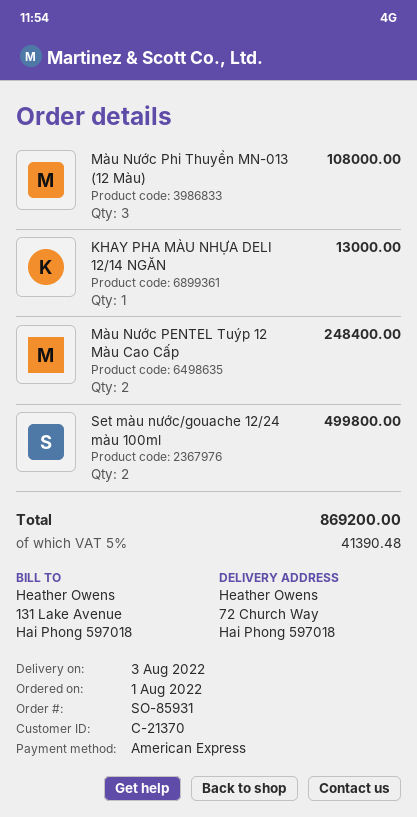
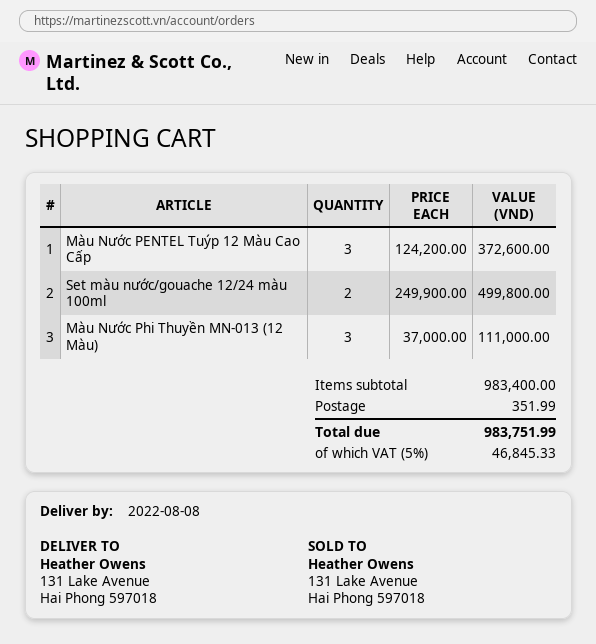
delivery date: 2022-08-03 -> 2022-08-08
ship to: 72 Church Way, Hai Phong 597018 -> 131 Lake Avenue, Hai Phong 597018
Màu Nước Phi Thuyền MN-013 (12 Màu): 3 for 108000.00 -> 3 for 111000.00
KHAY PHA MÀU NHỰA DELI 12/14 NGĂN: 1 for 13000.00 -> none
Màu Nước PENTEL Tuýp 12 Màu Cao Cấp: 2 for 248400.00 -> 3 for 372600.00
shipping: none -> 351.99
tax: 5% = 41390.48 -> 5% = 46845.33
total: 869200.00 -> 983751.99

